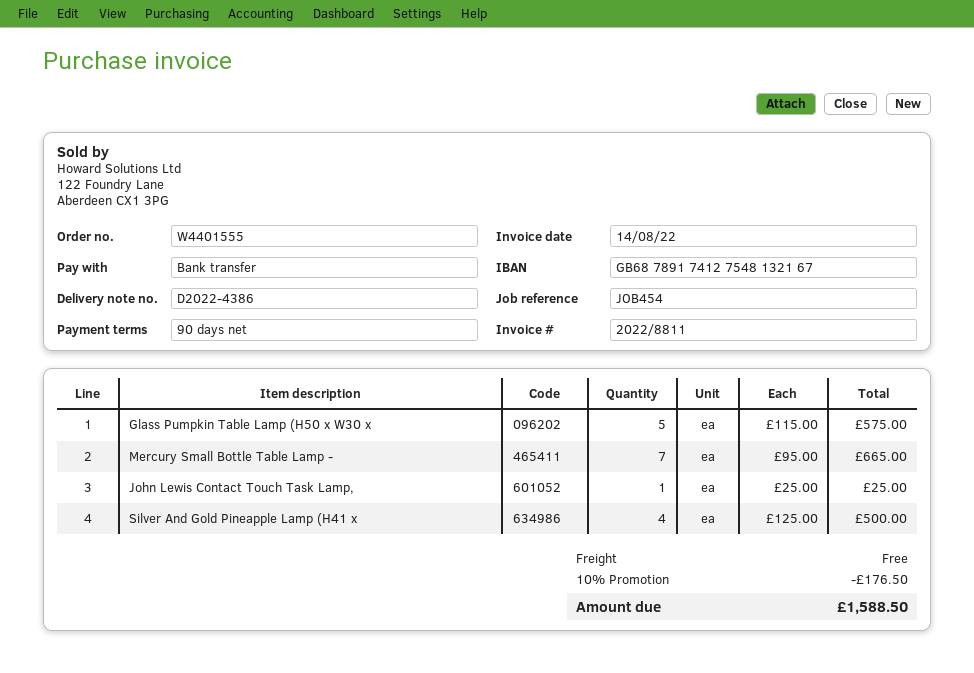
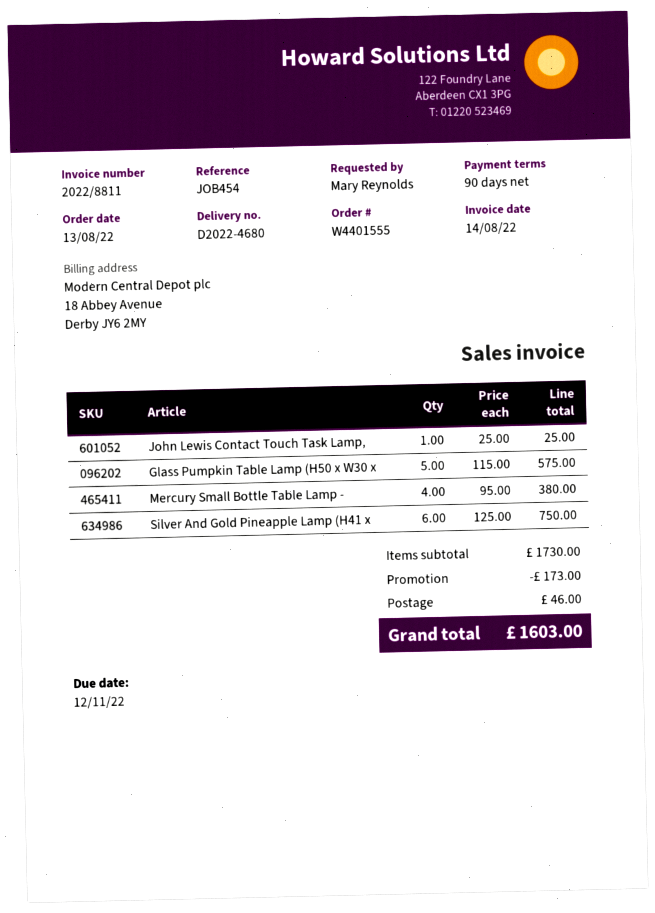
delivery note number: D2022-4386 -> D2022-4680
Mercury Small Bottle Table Lamp -: 7 x 95.00 = 665.00 -> 4 x 95.00 = 380.00
Silver And Gold Pineapple Lamp (H41 x: 4 x 125.00 = 500.00 -> 6 x 125.00 = 750.00
discount: 176.50 -> 173.00
shipping: 0.00 -> 46.00
total: 1588.50 -> 1603.00

